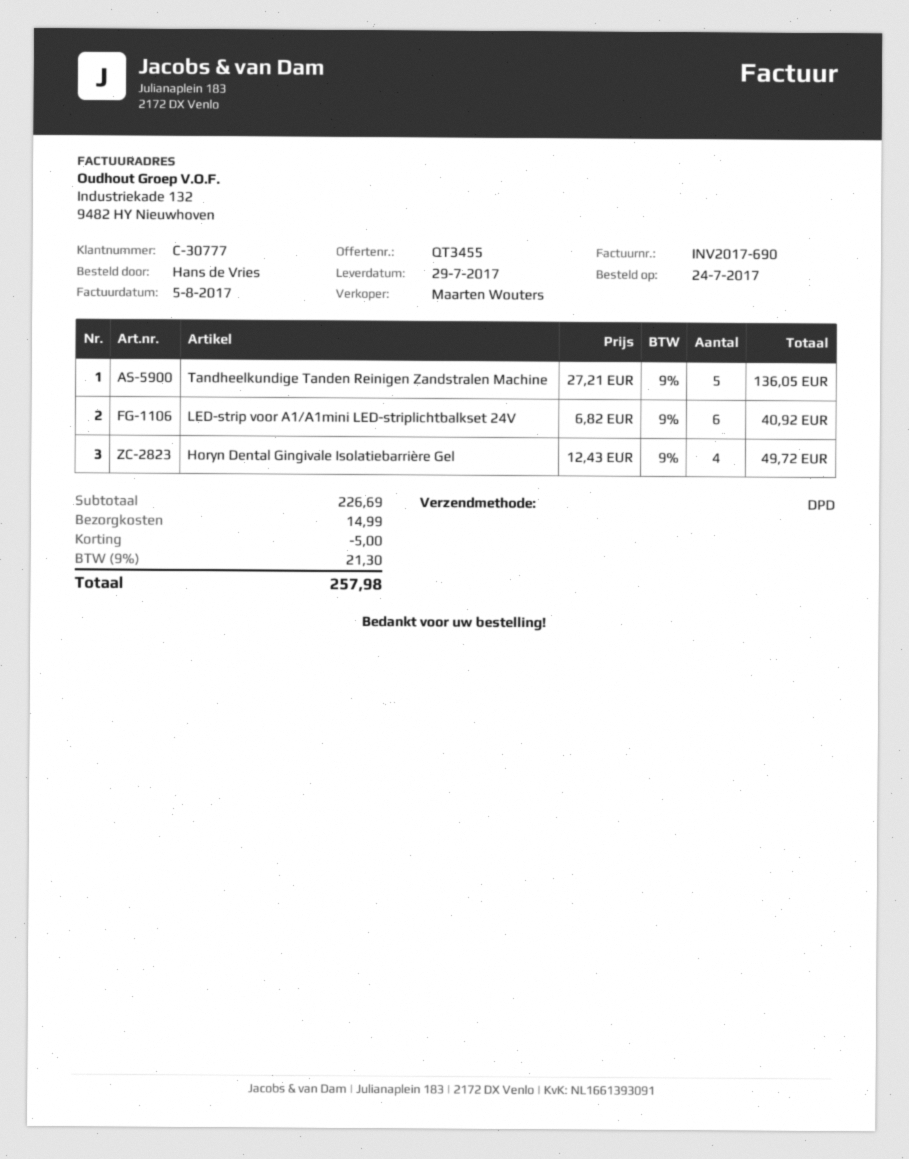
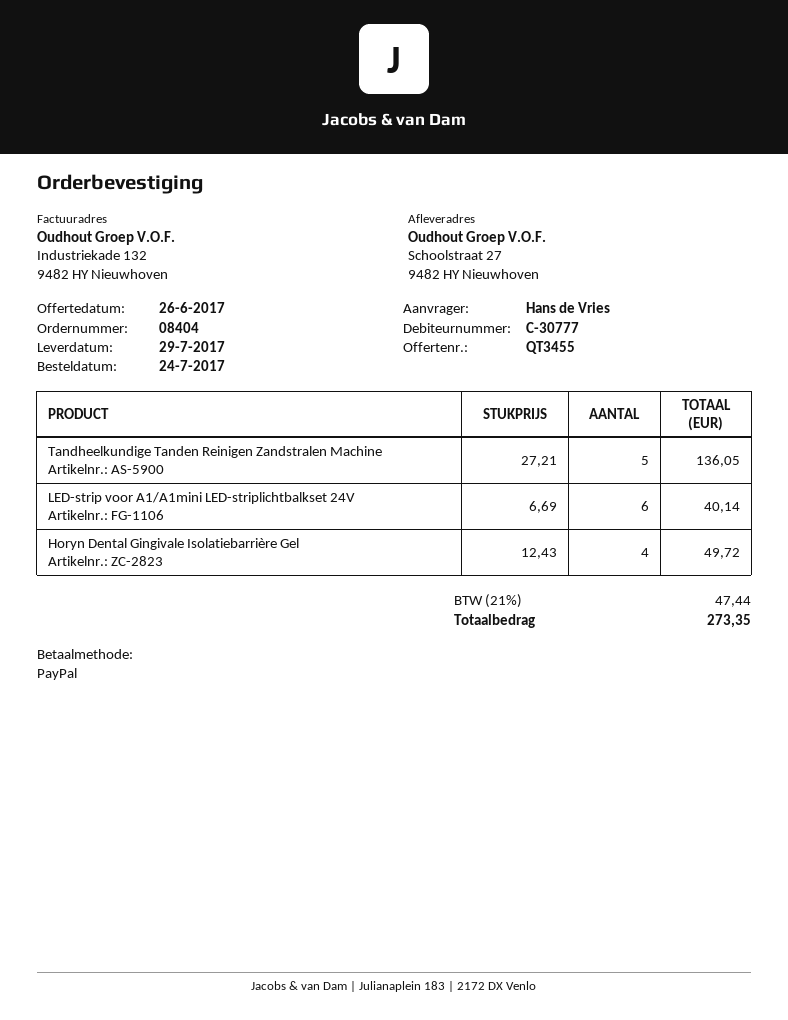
LED-strip voor A1/A1mini LED-striplichtbalkset 24V: 6 x 6.82 = 40.92 -> 6 x 6.69 = 40.14
discount: 5.00 -> none
shipping: 14.99 -> none
tax: 9% = 21.30 -> 21% = 47.44
total: 257.98 -> 273.35

